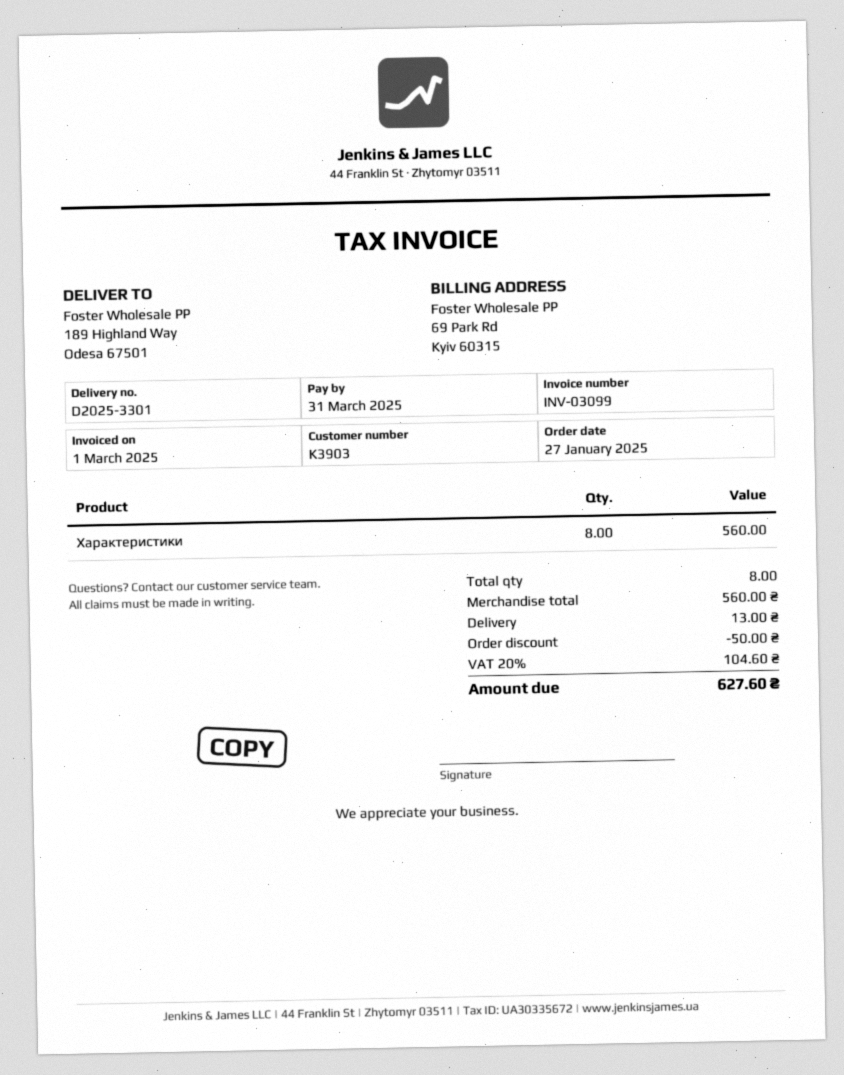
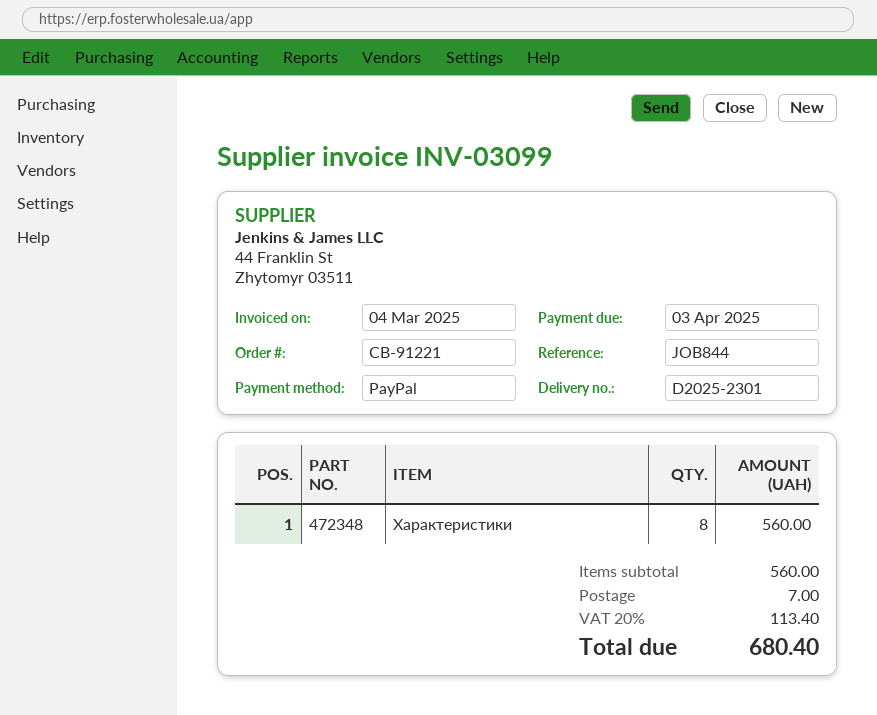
delivery note number: D2025-3301 -> D2025-2301
invoice date: 2025-03-01 -> 2025-03-04
due date: 2025-03-31 -> 2025-04-03
discount: 50.00 -> none
shipping: 13.00 -> 7.00
tax: 20% = 104.60 -> 20% = 113.40
total: 627.60 -> 680.40

